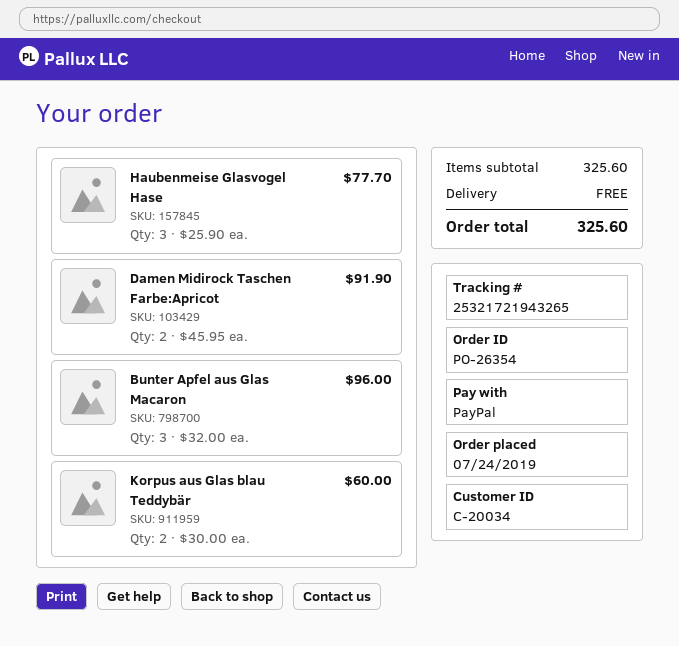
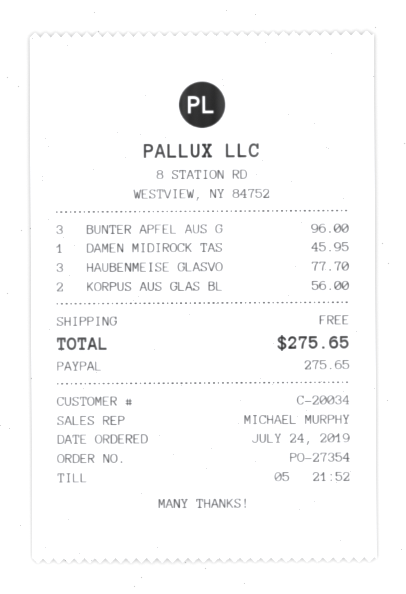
order number: PO-26354 -> PO-27354
Damen Midirock Taschen Farbe:Apricot: 2 for 91.90 -> 1 for 45.95
Korpus aus Glas blau Teddybär: 2 for 60.00 -> 2 for 56.00
total: 325.60 -> 275.65

